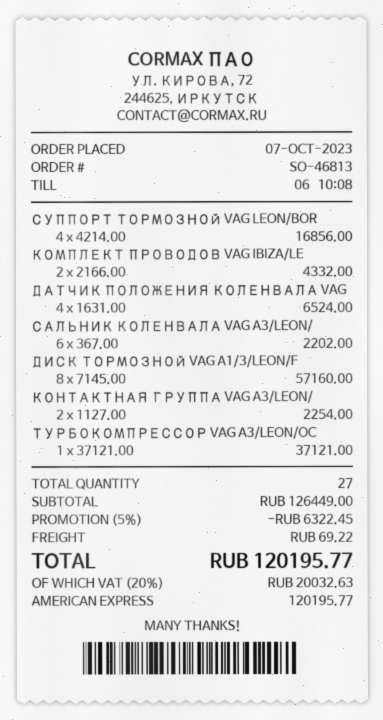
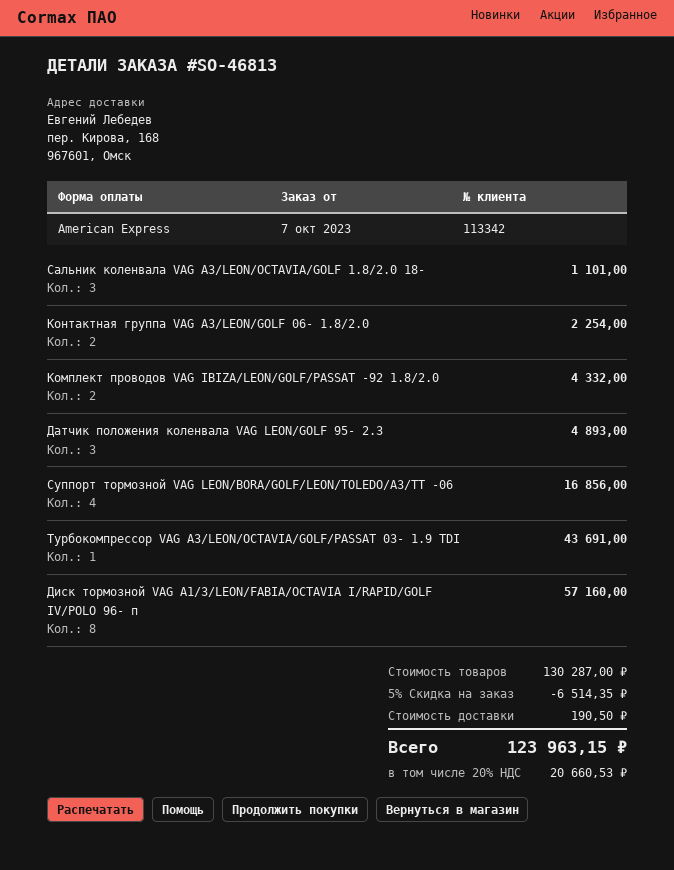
ДАТЧИК ПОЛОЖЕНИЯ КОЛЕНВАЛА VAG: 4 for 6524.00 -> 3 for 4893.00
САЛЬНИК КОЛЕНВАЛА VAG A3/LEON/: 6 for 2202.00 -> 3 for 1101.00
ТУРБОКОМПРЕССОР VAG A3/LEON/OC: 1 for 37121.00 -> 1 for 43691.00
subtotal: 126449.00 -> 130287.00
discount: 5% = 6322.45 -> 5% = 6514.35
shipping: 69.22 -> 190.50
tax: 20% = 20032.63 -> 20% = 20660.53
total: 120195.77 -> 123963.15

